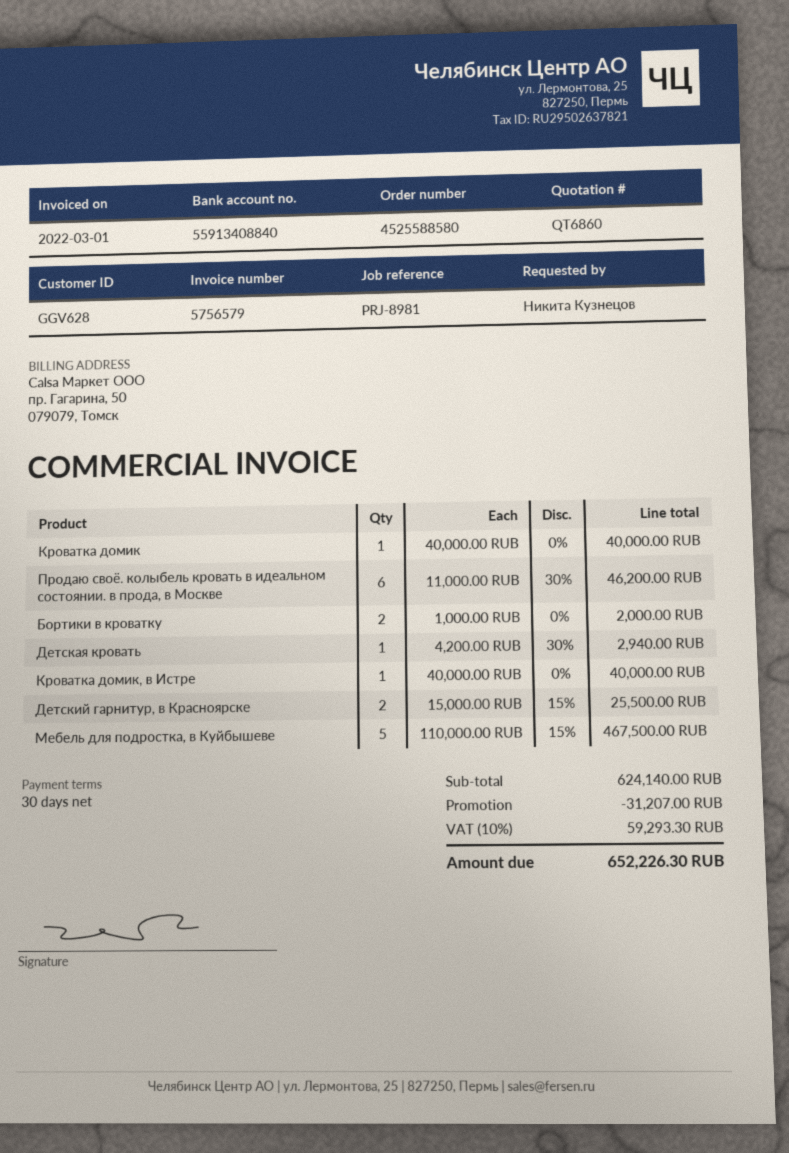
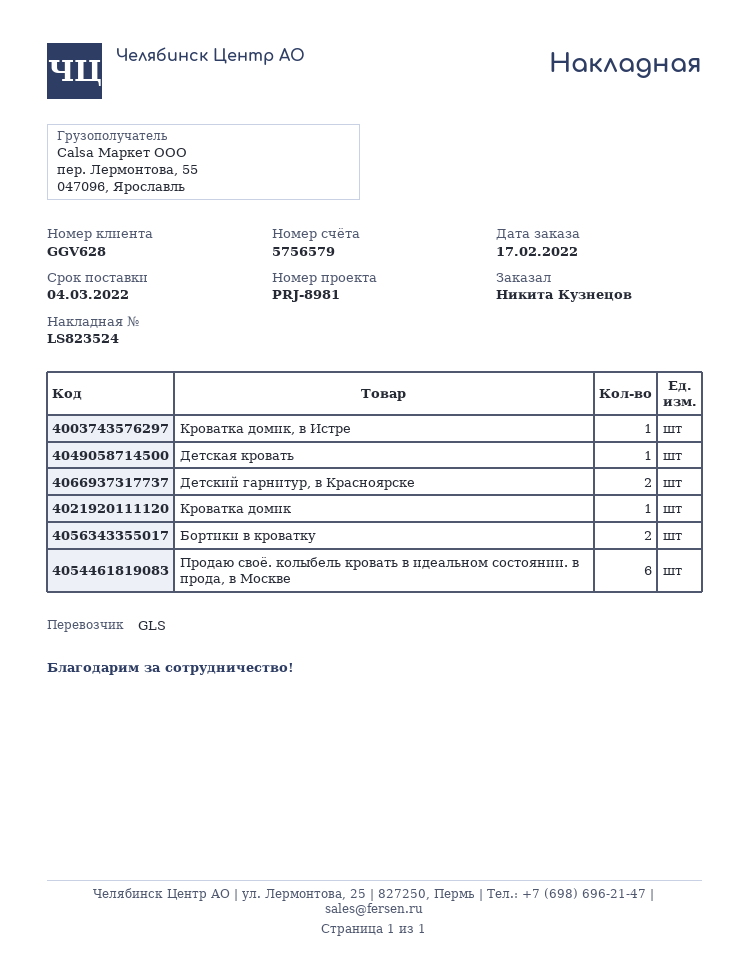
Мебель для подростка, в Куйбышеве: 5 -> none

